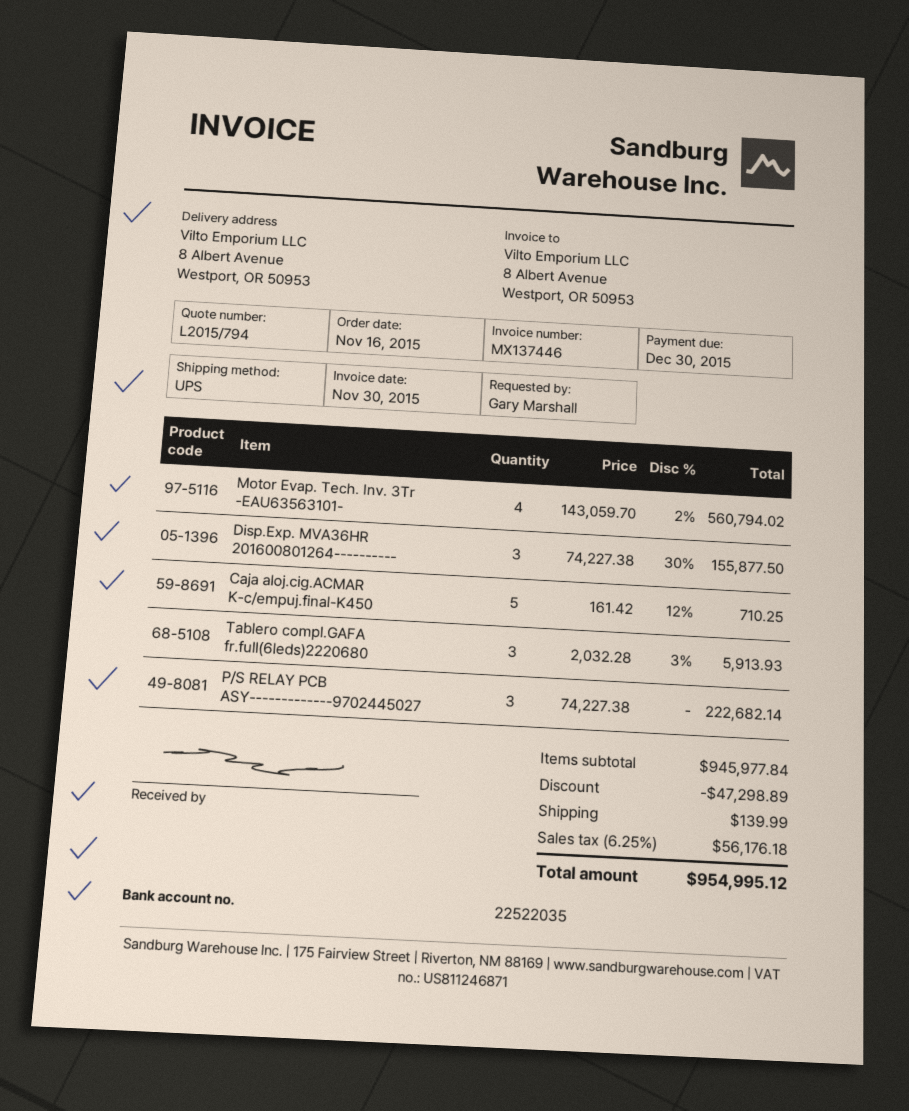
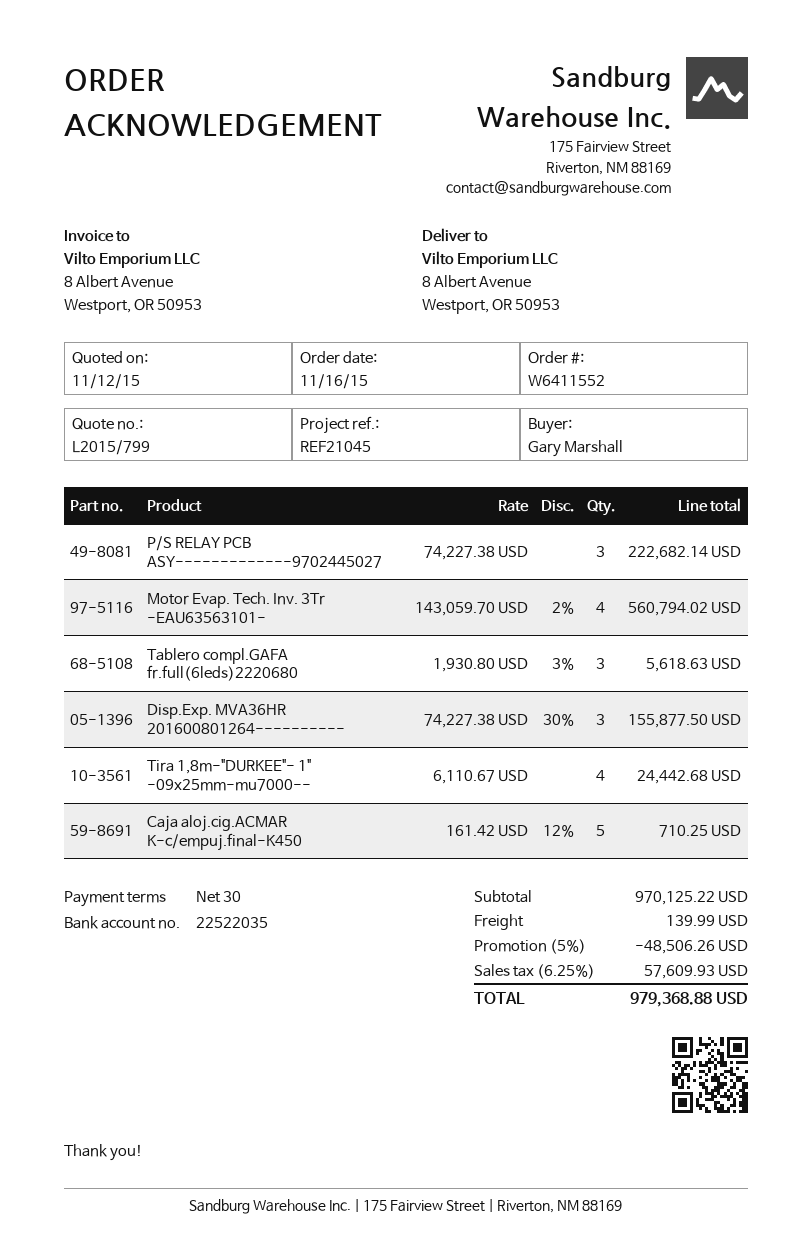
quote number: L2015/794 -> L2015/799
Tablero compl.GAFA fr.full(6leds)2220680: 3 x 2032.28 - 3% = 5913.93 -> 3 x 1930.80 - 3% = 5618.63
Tira 1,8m-"DURKEE"- 1" -09x25mm-mu7000--: none -> 4 x 6110.67 = 24442.68
subtotal: 945977.84 -> 970125.22
discount: 47298.89 -> 48506.26
tax: 6.25% = 56176.18 -> 6.25% = 57609.93
total: 954995.12 -> 979368.88

